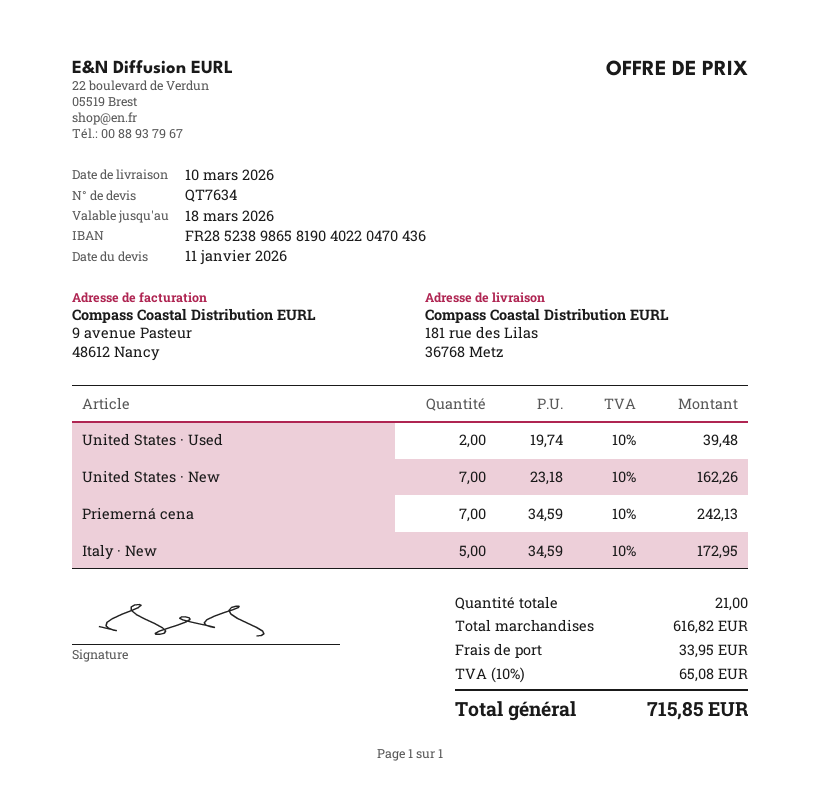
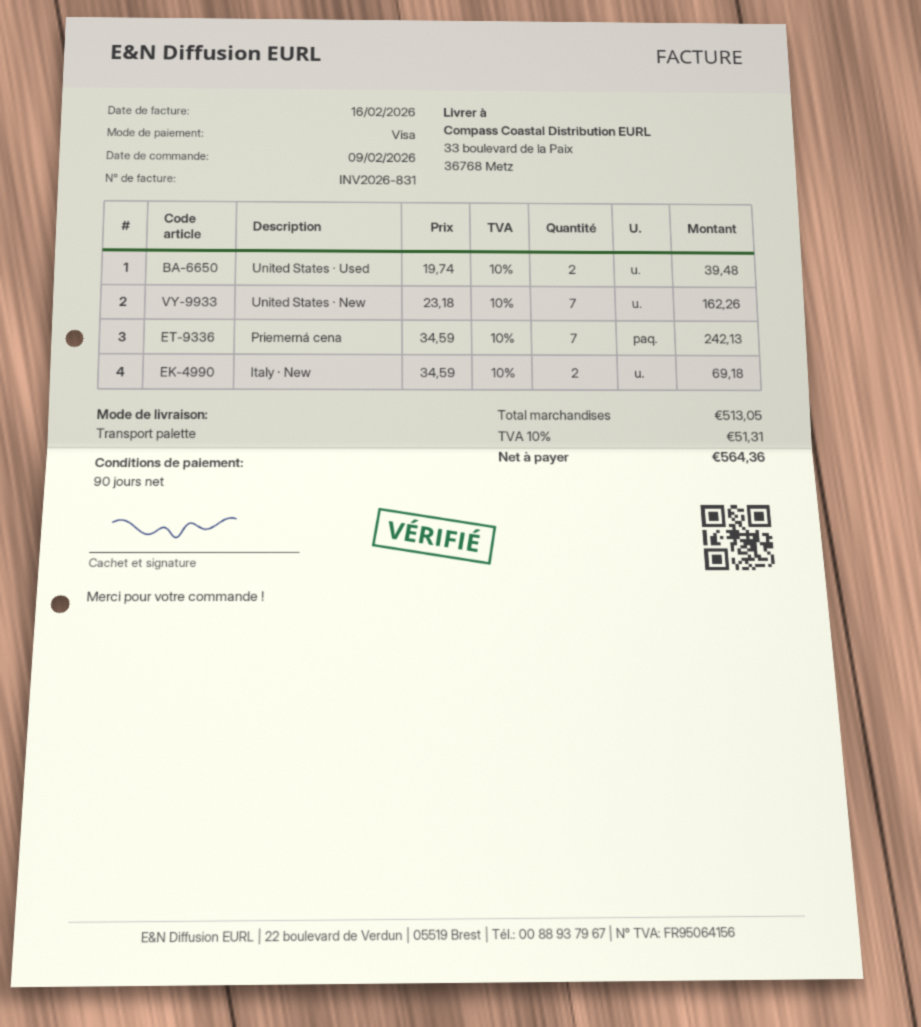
ship to: 181 rue des Lilas, 36768 Metz -> 33 boulevard de la Paix, 36768 Metz
Italy · New: 5 x 34.59 = 172.95 -> 2 x 34.59 = 69.18
subtotal: 616.82 -> 513.05
shipping: 33.95 -> none
tax: 10% = 65.08 -> 10% = 51.31
total: 715.85 -> 564.36

